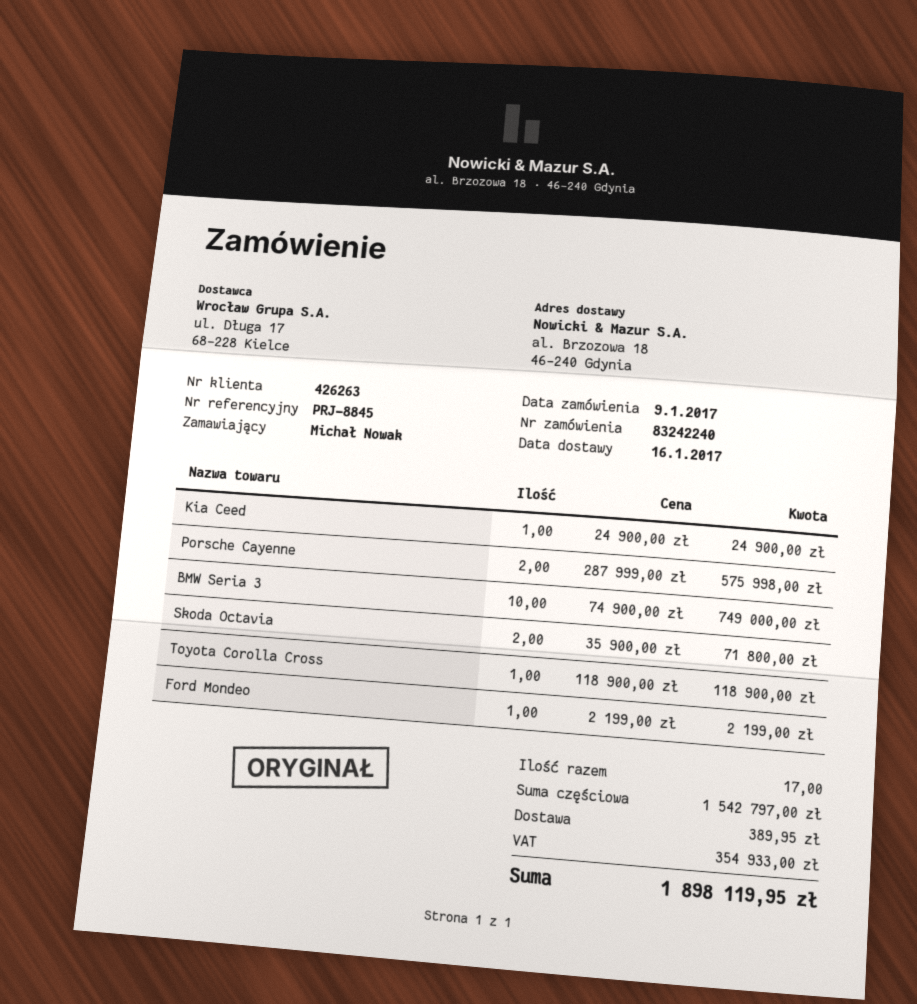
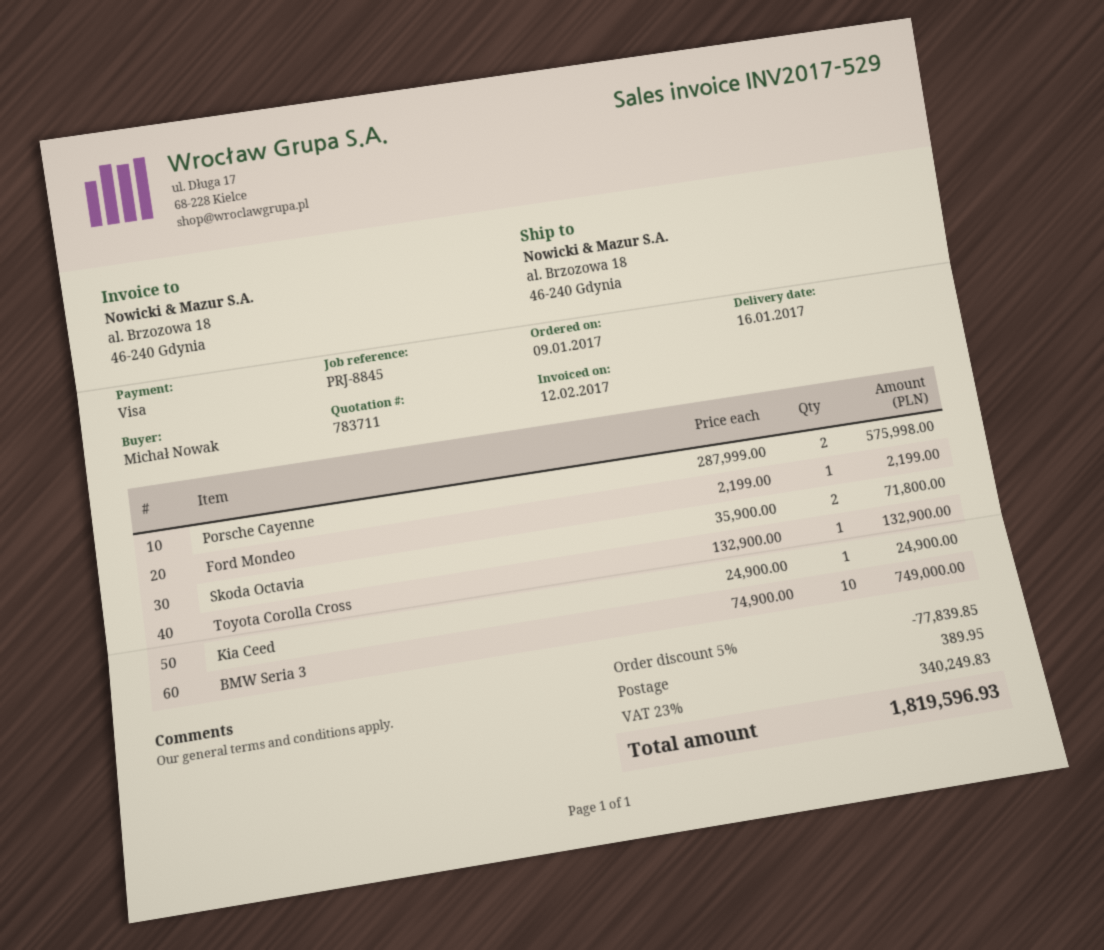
Toyota Corolla Cross: 1 x 118900.00 = 118900.00 -> 1 x 132900.00 = 132900.00
discount: none -> 5% = 77839.85
tax: 354933.00 -> 340249.83
total: 1898119.95 -> 1819596.93

